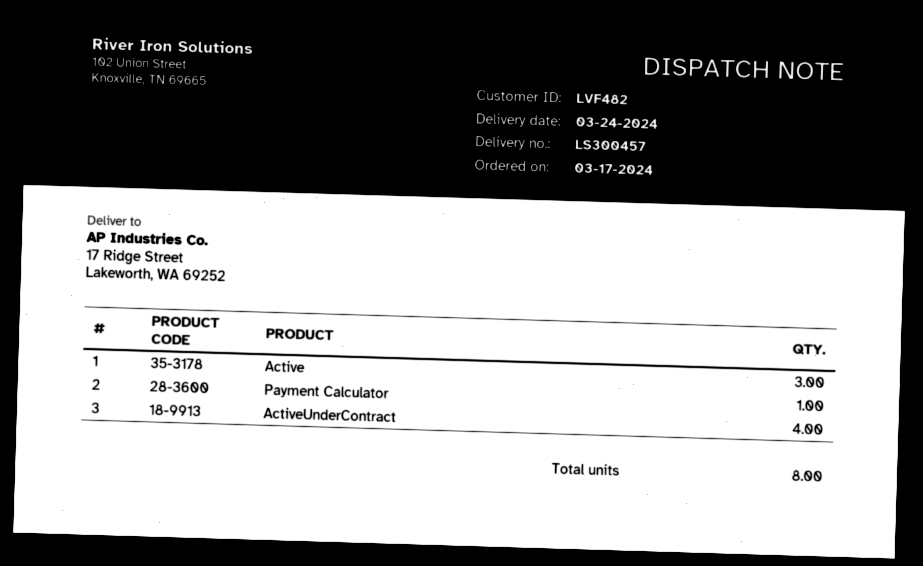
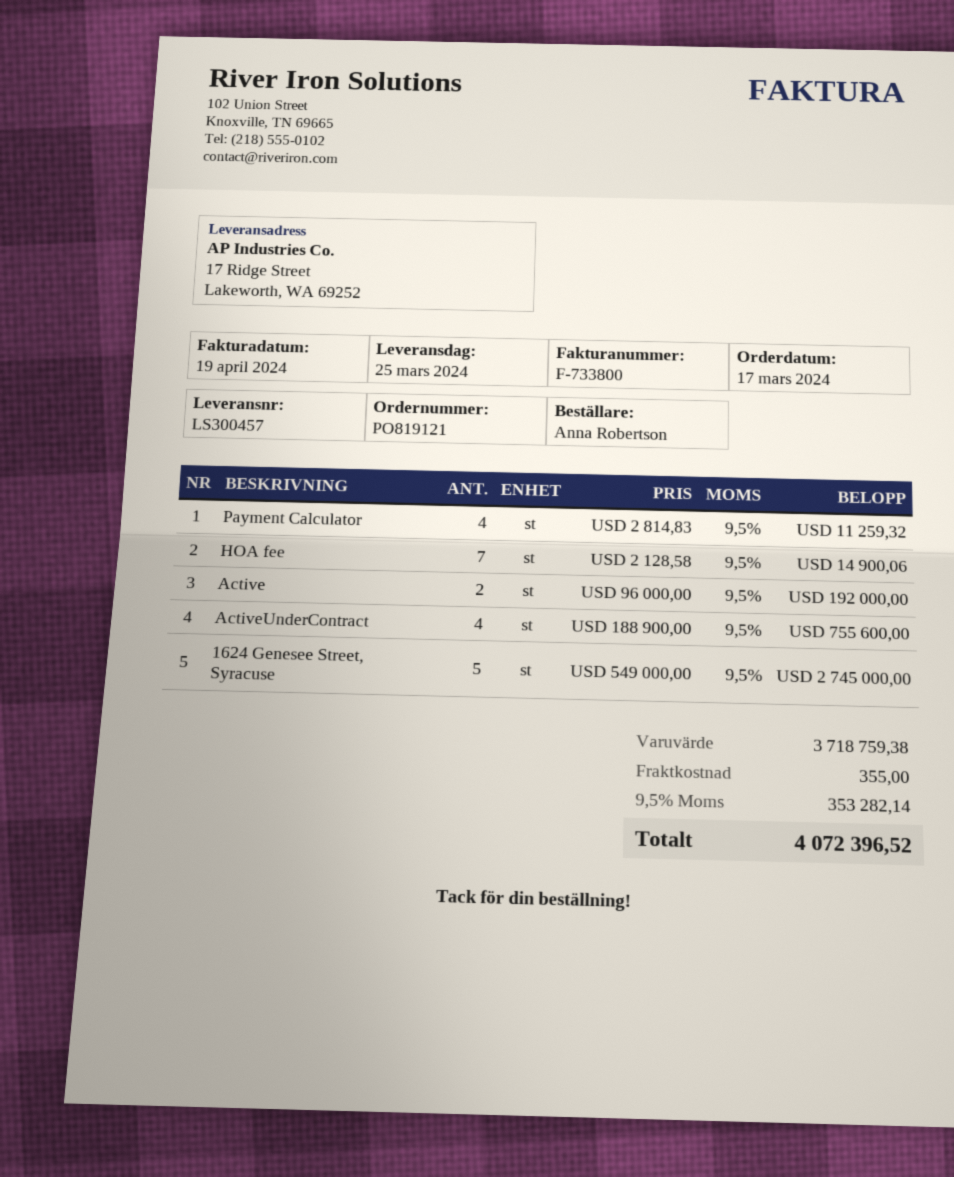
delivery date: 2024-03-24 -> 2024-03-25
Active: 3 -> 2
Payment Calculator: 1 -> 4
HOA fee: none -> 7
1624 Genesee Street, Syracuse: none -> 5

